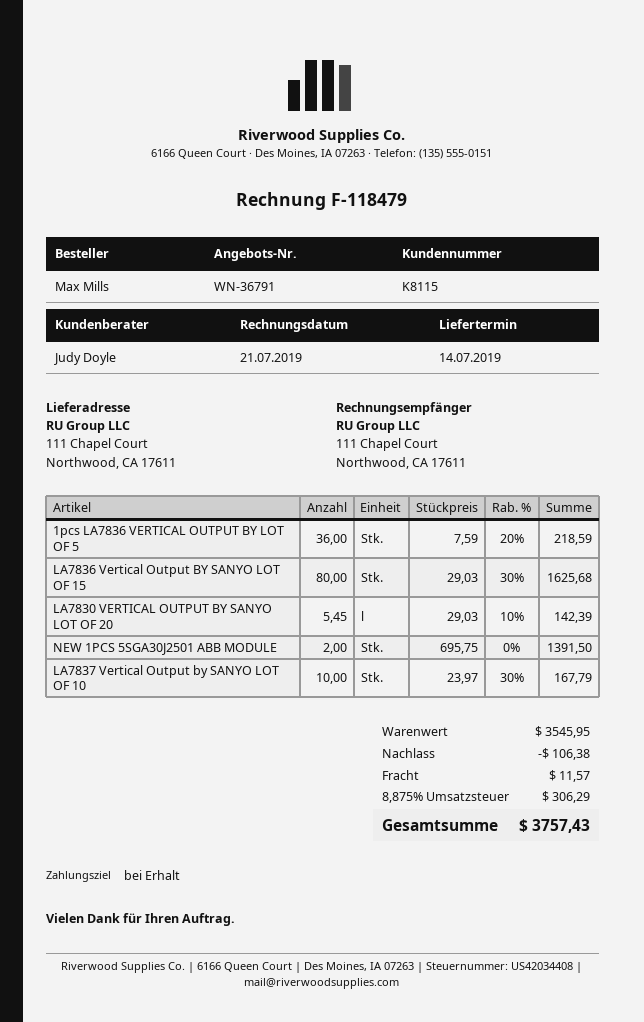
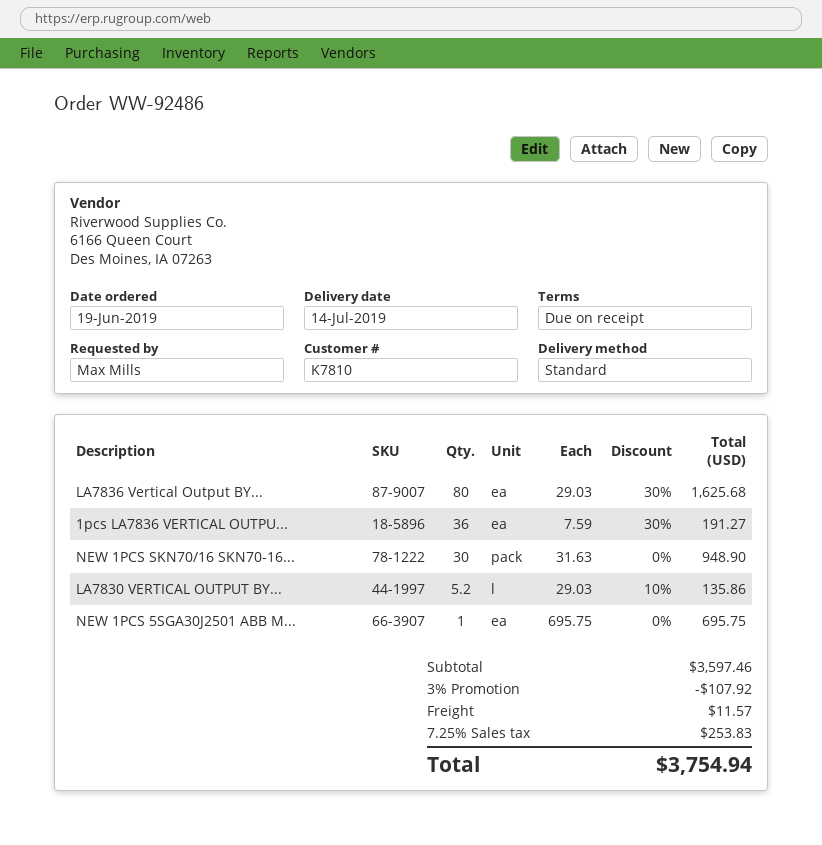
customer number: K8115 -> K7810
1pcs LA7836 VERTICAL OUTPUT BY LOT OF 5: 36 x 7.59 - 20% = 218.59 -> 36 x 7.59 - 30% = 191.27
LA7830 VERTICAL OUTPUT BY SANYO LOT OF 20: 5.45 x 29.03 - 10% = 142.39 -> 5.2 x 29.03 - 10% = 135.86
NEW 1PCS 5SGA30J2501 ABB MODULE: 2 x 695.75 = 1391.50 -> 1 x 695.75 = 695.75
LA7837 Vertical Output by SANYO LOT OF 10: 10 x 23.97 - 30% = 167.79 -> none
NEW 1PCS SKN70/16 SKN70-16...: none -> 30 x 31.63 = 948.90
subtotal: 3545.95 -> 3597.46
discount: 106.38 -> 107.92
tax: 8.875% = 306.29 -> 7.25% = 253.83
total: 3757.43 -> 3754.94

